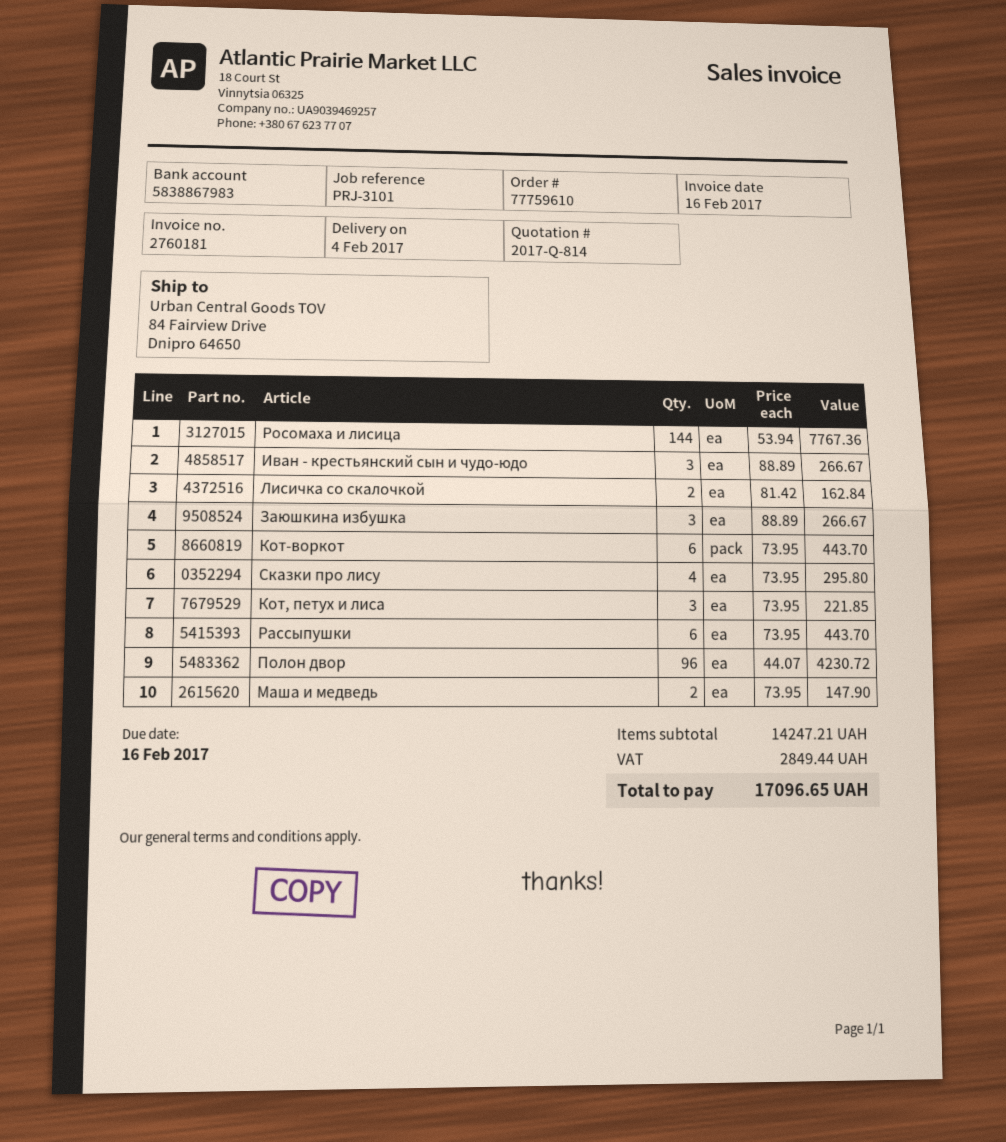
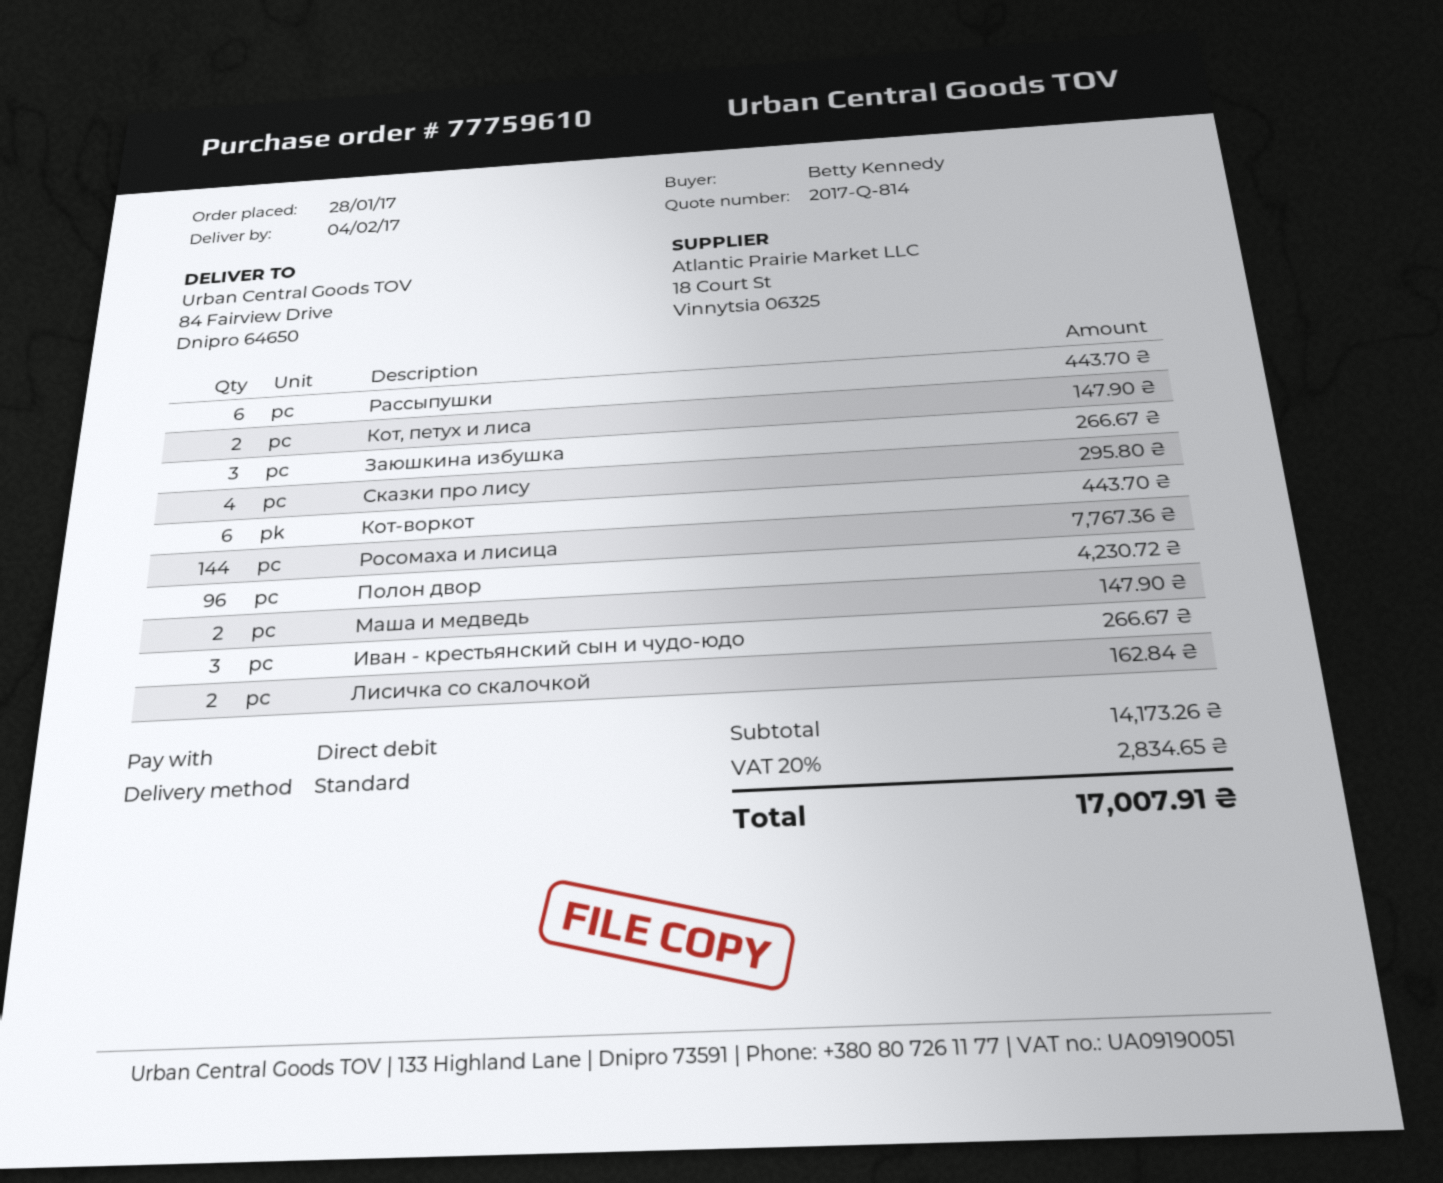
Кот, петух и лиса: 3 for 221.85 -> 2 for 147.90
subtotal: 14247.21 -> 14173.26
tax: 2849.44 -> 2834.65
total: 17096.65 -> 17007.91

